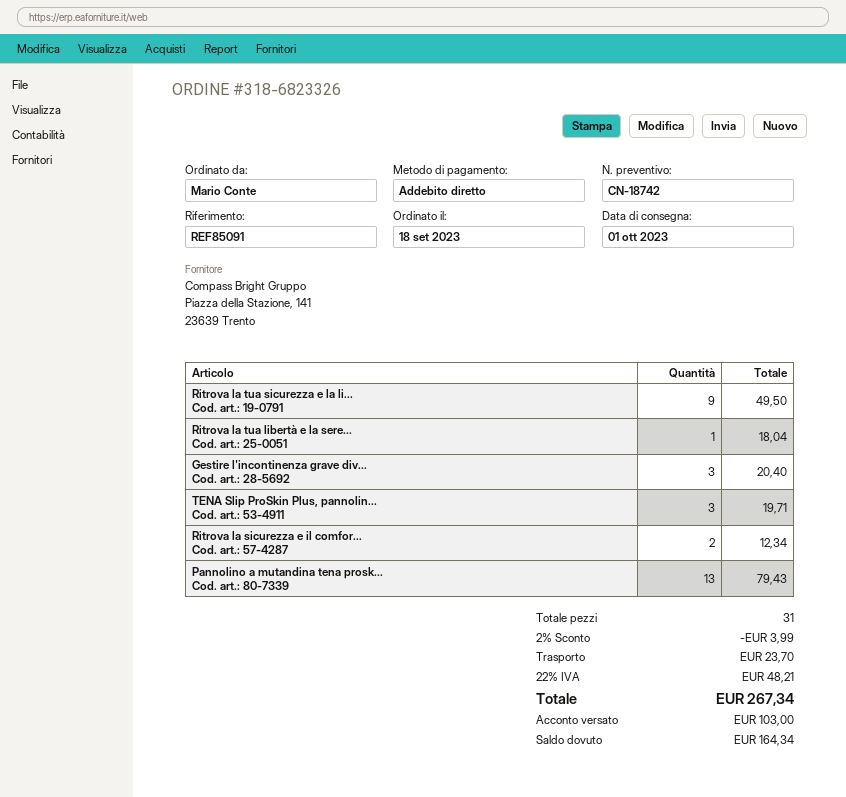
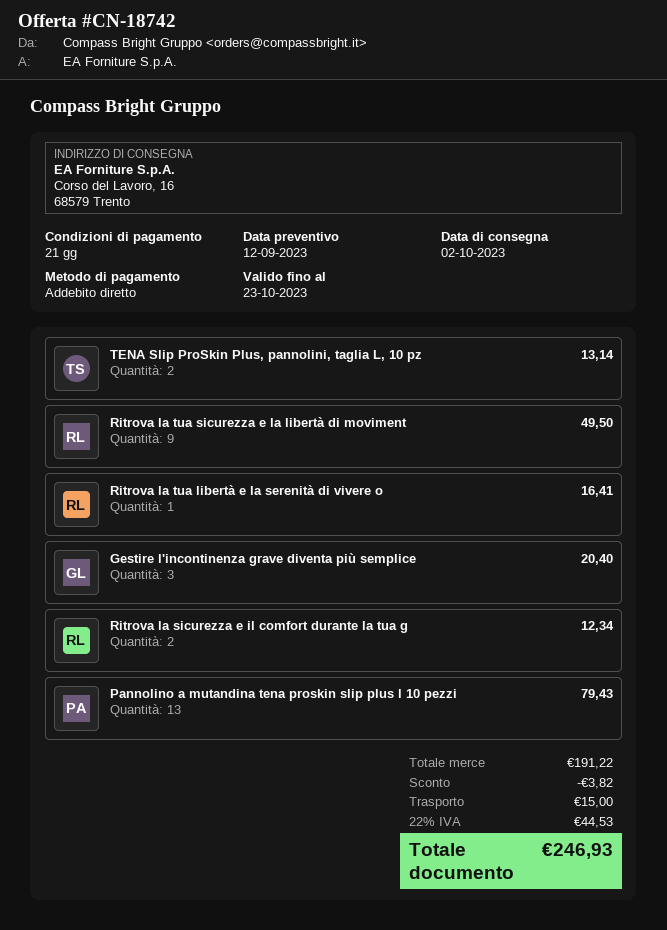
delivery date: 2023-10-01 -> 2023-10-02
Ritrova la tua libertà e la sere...: 1 for 18.04 -> 1 for 16.41
TENA Slip ProSkin Plus, pannolin...: 3 for 19.71 -> 2 for 13.14
discount: 3.99 -> 3.82
shipping: 23.70 -> 15.00
tax: 22% = 48.21 -> 22% = 44.53
total: 267.34 -> 246.93

